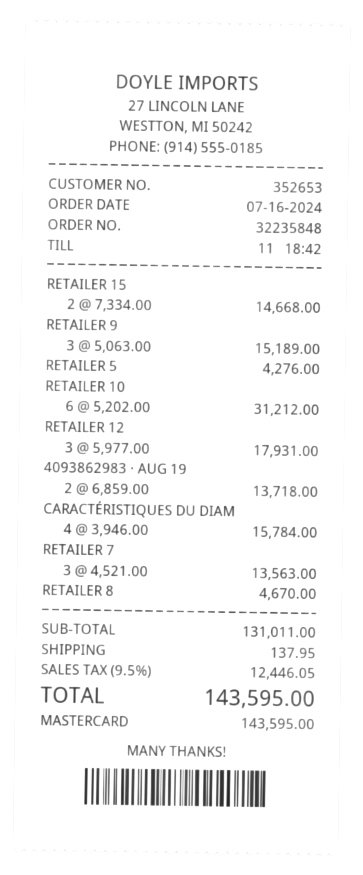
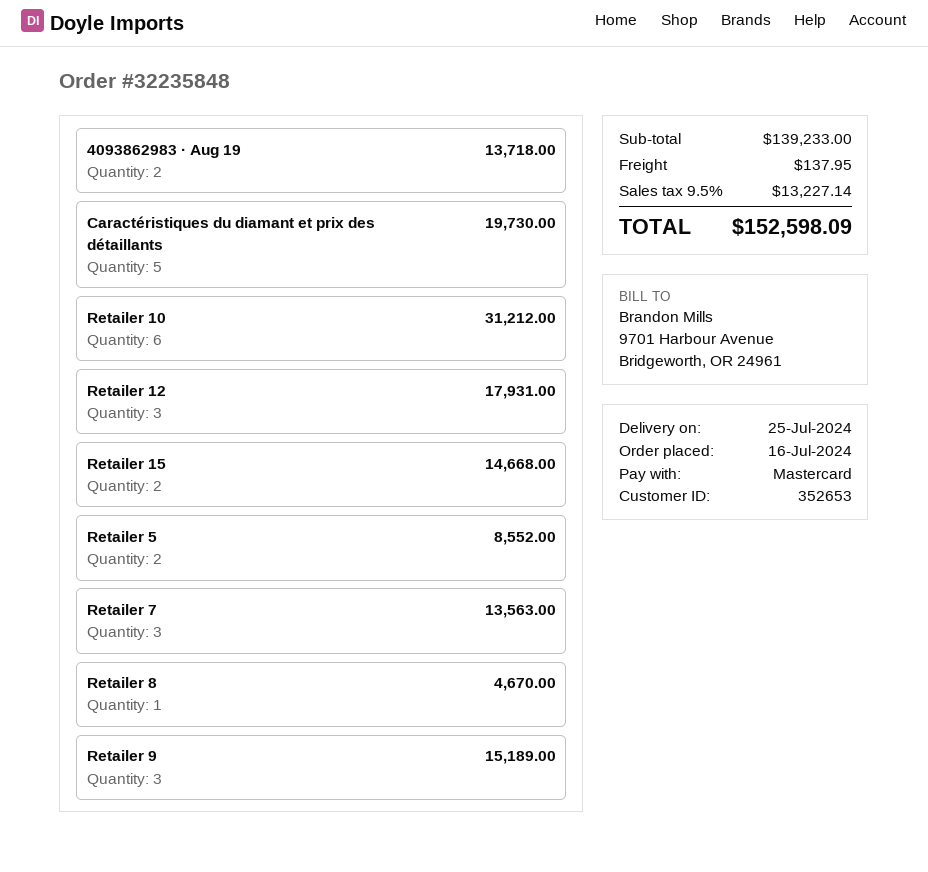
RETAILER 5: 1 for 4276.00 -> 2 for 8552.00
CARACTÉRISTIQUES DU DIAM: 4 for 15784.00 -> 5 for 19730.00
subtotal: 131011.00 -> 139233.00
tax: 9.5% = 12446.05 -> 9.5% = 13227.14
total: 143595.00 -> 152598.09

